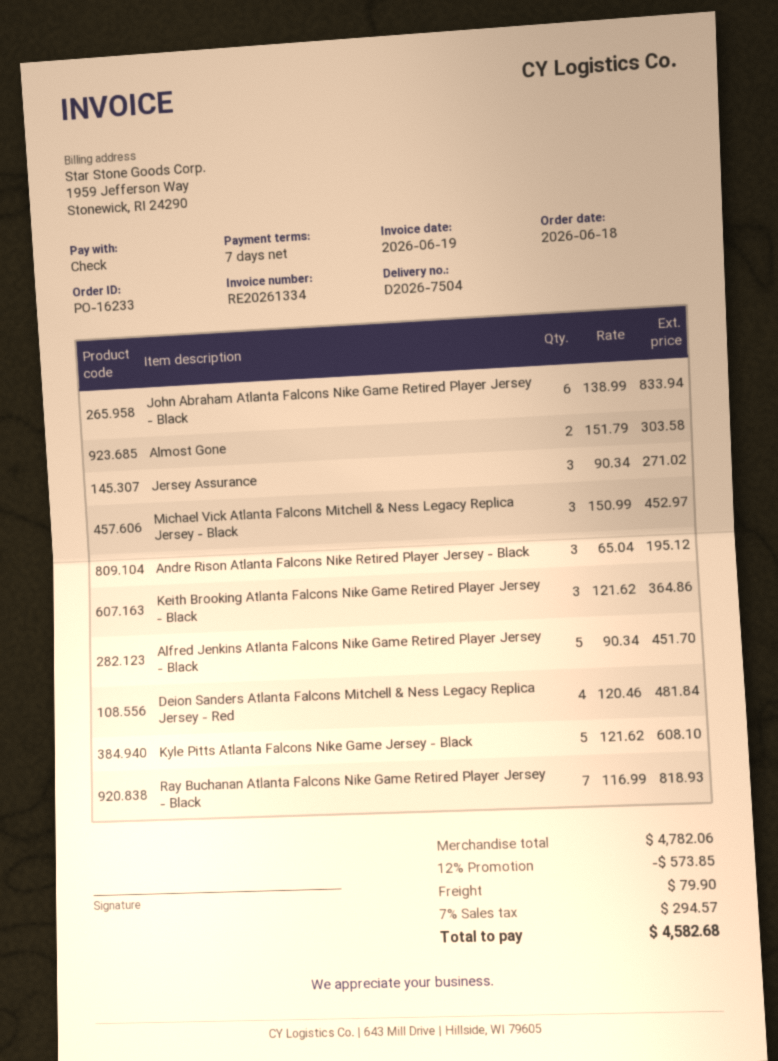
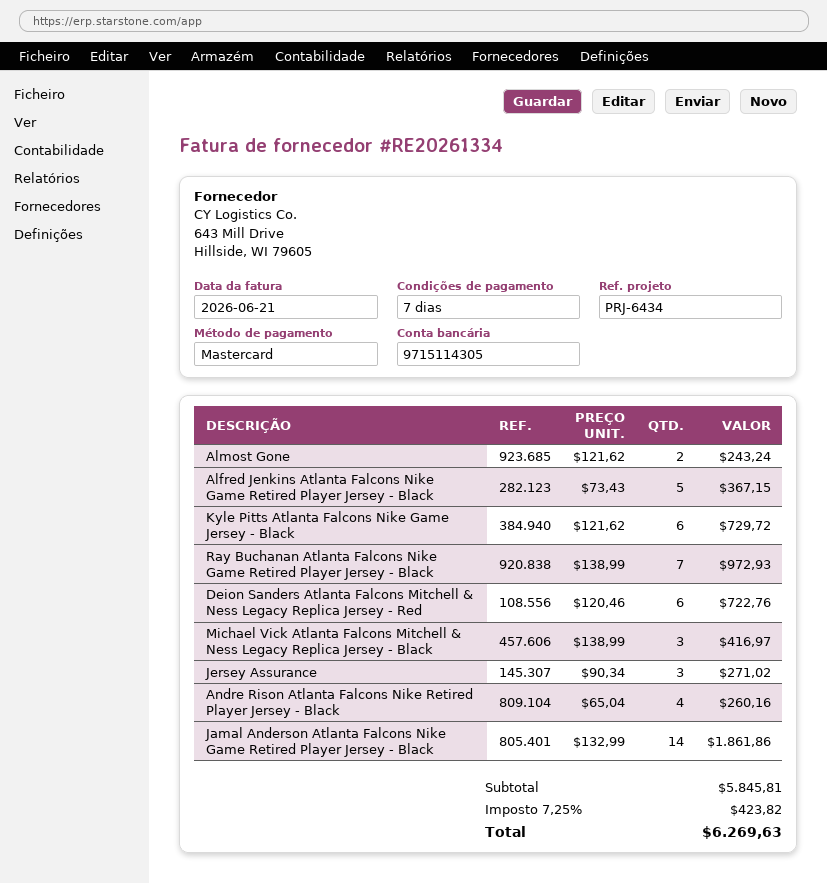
invoice date: 2026-06-19 -> 2026-06-21
payment method: cheque -> Mastercard
John Abraham Atlanta Falcons Nike Game Retired Player Jersey - Black: 6 x 138.99 = 833.94 -> none
Almost Gone: 2 x 151.79 = 303.58 -> 2 x 121.62 = 243.24
Michael Vick Atlanta Falcons Mitchell & Ness Legacy Replica Jersey - Black: 3 x 150.99 = 452.97 -> 3 x 138.99 = 416.97
Andre Rison Atlanta Falcons Nike Retired Player Jersey - Black: 3 x 65.04 = 195.12 -> 4 x 65.04 = 260.16
Keith Brooking Atlanta Falcons Nike Game Retired Player Jersey - Black: 3 x 121.62 = 364.86 -> none
Alfred Jenkins Atlanta Falcons Nike Game Retired Player Jersey - Black: 5 x 90.34 = 451.70 -> 5 x 73.43 = 367.15
Deion Sanders Atlanta Falcons Mitchell & Ness Legacy Replica Jersey - Red: 4 x 120.46 = 481.84 -> 6 x 120.46 = 722.76
Kyle Pitts Atlanta Falcons Nike Game Jersey - Black: 5 x 121.62 = 608.10 -> 6 x 121.62 = 729.72
Ray Buchanan Atlanta Falcons Nike Game Retired Player Jersey - Black: 7 x 116.99 = 818.93 -> 7 x 138.99 = 972.93
Jamal Anderson Atlanta Falcons Nike Game Retired Player Jersey - Black: none -> 14 x 132.99 = 1861.86
subtotal: 4782.06 -> 5845.81
discount: 12% = 573.85 -> none
shipping: 79.90 -> none
tax: 7% = 294.57 -> 7.25% = 423.82
total: 4582.68 -> 6269.63

